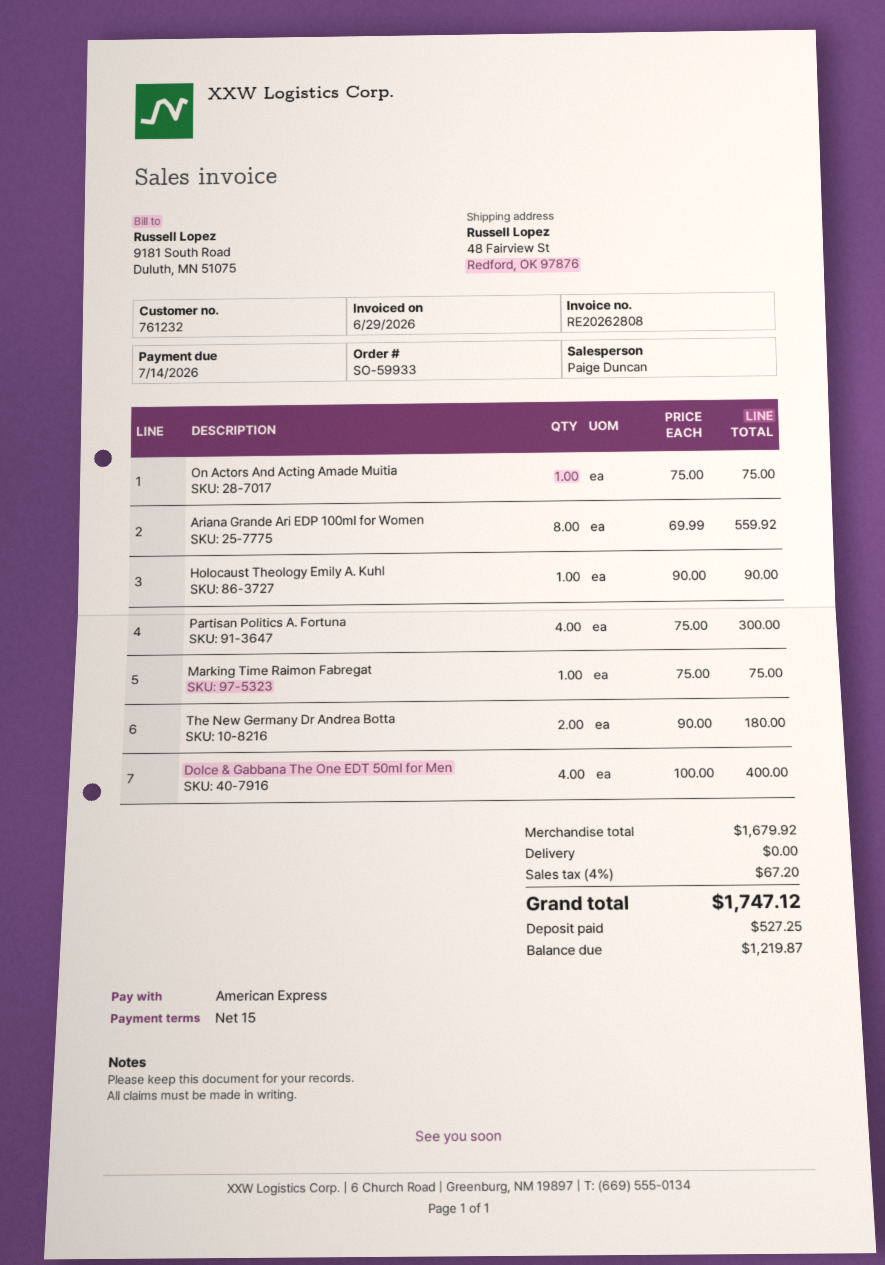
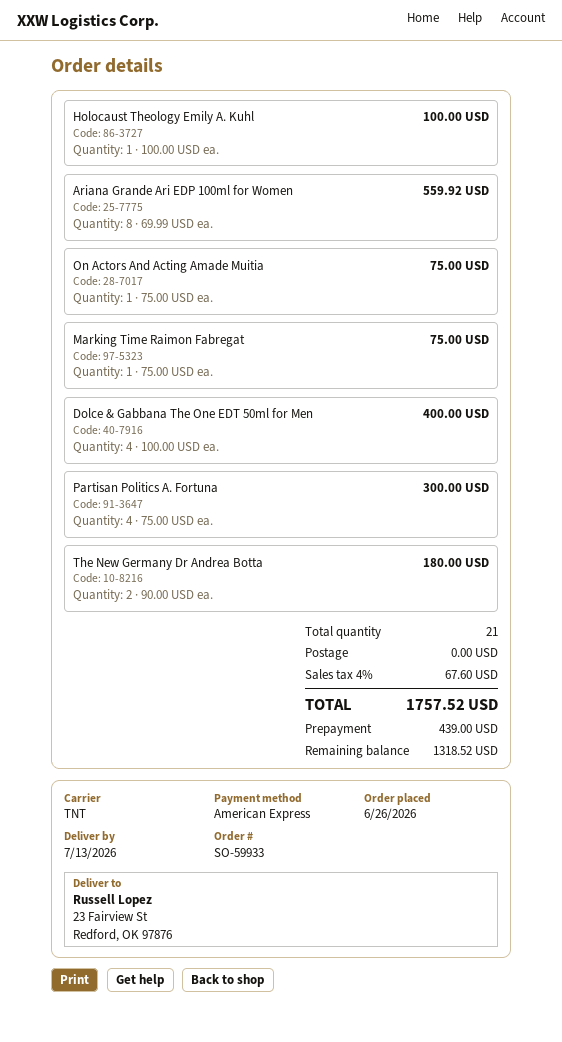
ship to: 48 Fairview St, Redford, OK 97876 -> 23 Fairview St, Redford, OK 97876
Holocaust Theology Emily A. Kuhl: 1 x 90.00 = 90.00 -> 1 x 100.00 = 100.00
tax: 4% = 67.20 -> 4% = 67.60
total: 1747.12 -> 1757.52
deposit: 527.25 -> 439.00
balance: 1219.87 -> 1318.52

